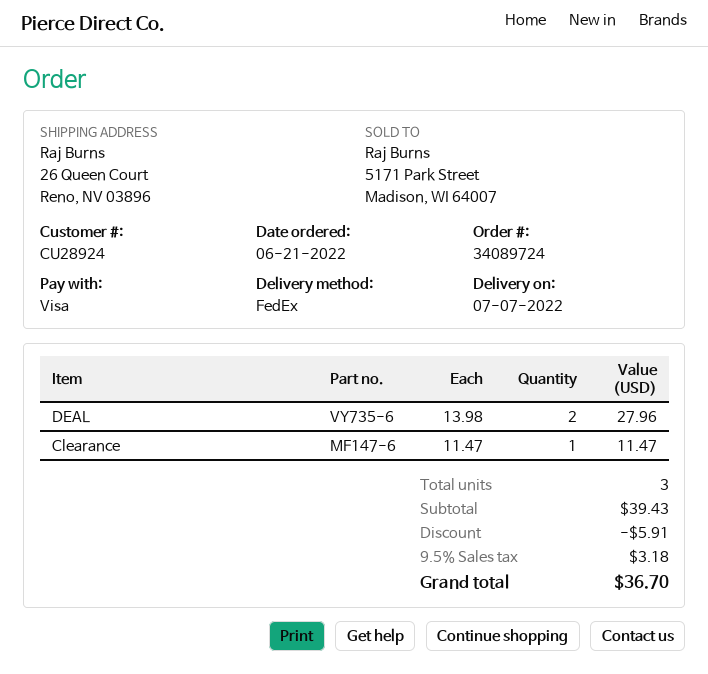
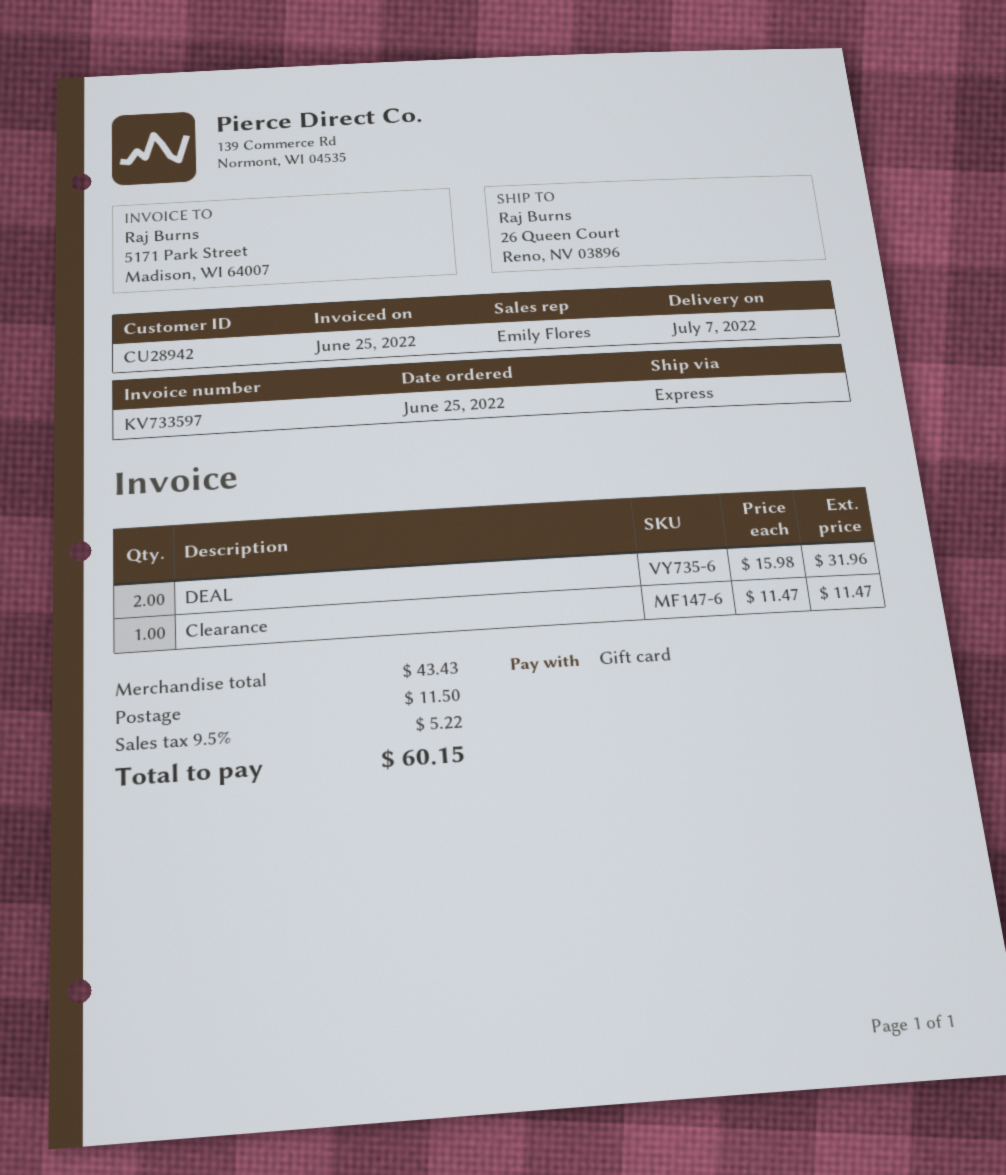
order date: 2022-06-21 -> 2022-06-25
customer number: CU28924 -> CU28942
payment method: Visa -> gift card
shipping method: FedEx -> express
DEAL: 2 x 13.98 = 27.96 -> 2 x 15.98 = 31.96
subtotal: 39.43 -> 43.43
discount: 5.91 -> none
shipping: none -> 11.50
tax: 9.5% = 3.18 -> 9.5% = 5.22
total: 36.70 -> 60.15

